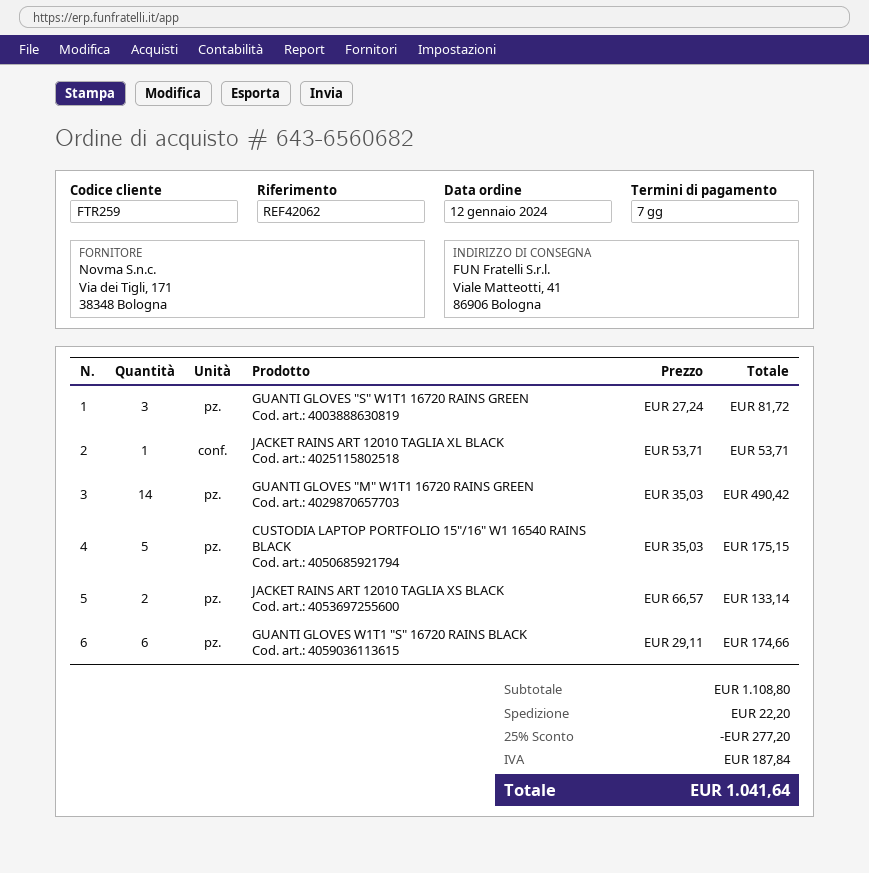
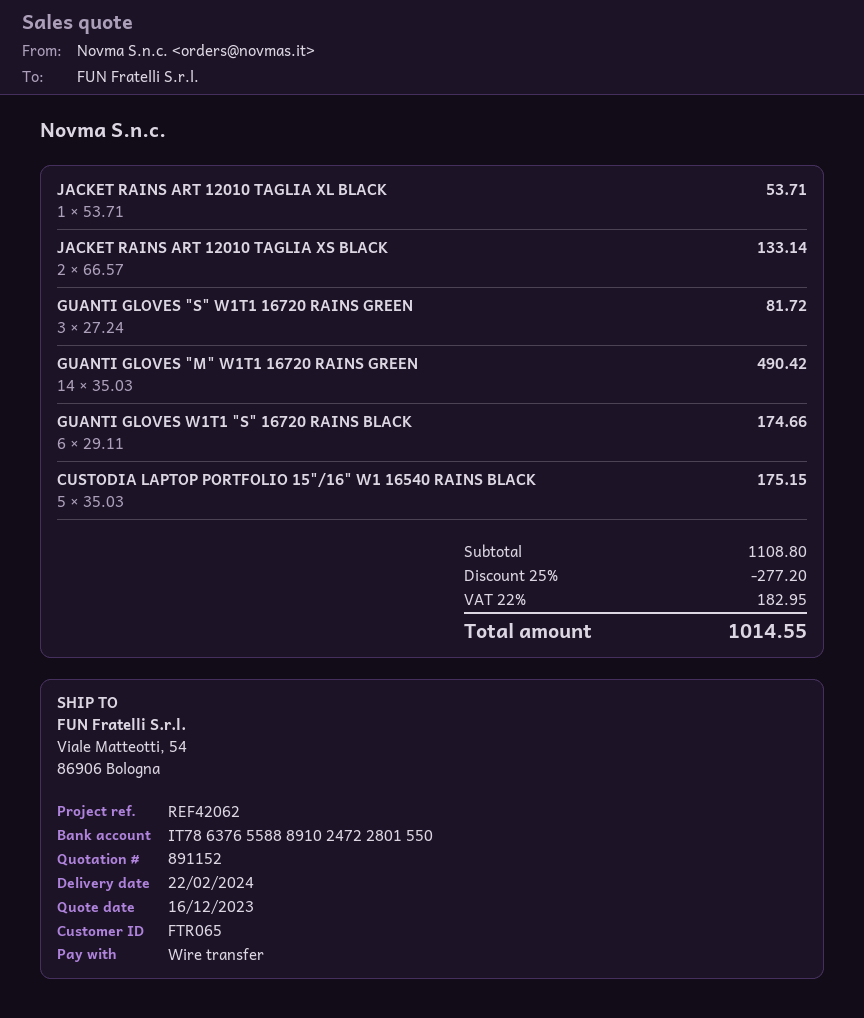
customer number: FTR259 -> FTR065
ship to: Viale Matteotti, 41, 86906 Bologna -> Viale Matteotti, 54, 86906 Bologna
shipping: 22.20 -> none
tax: 187.84 -> 182.95
total: 1041.64 -> 1014.55

